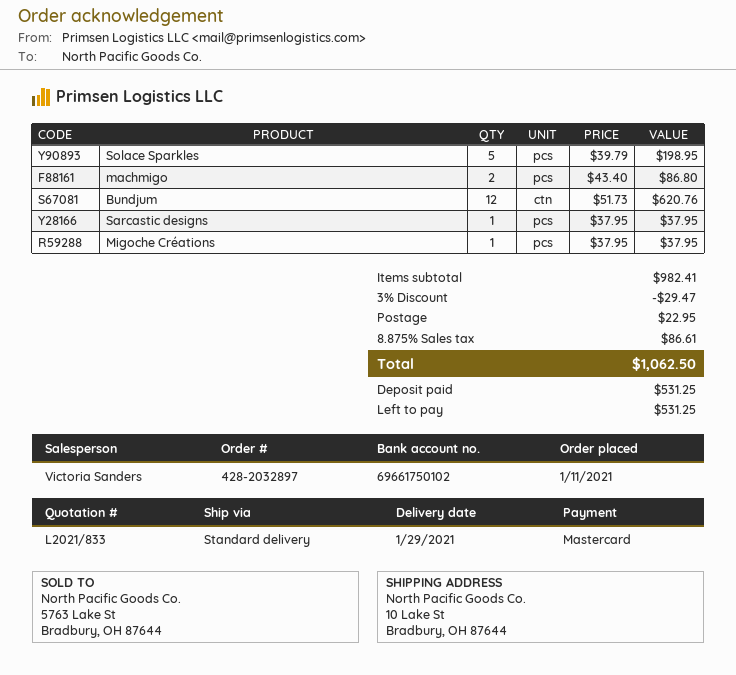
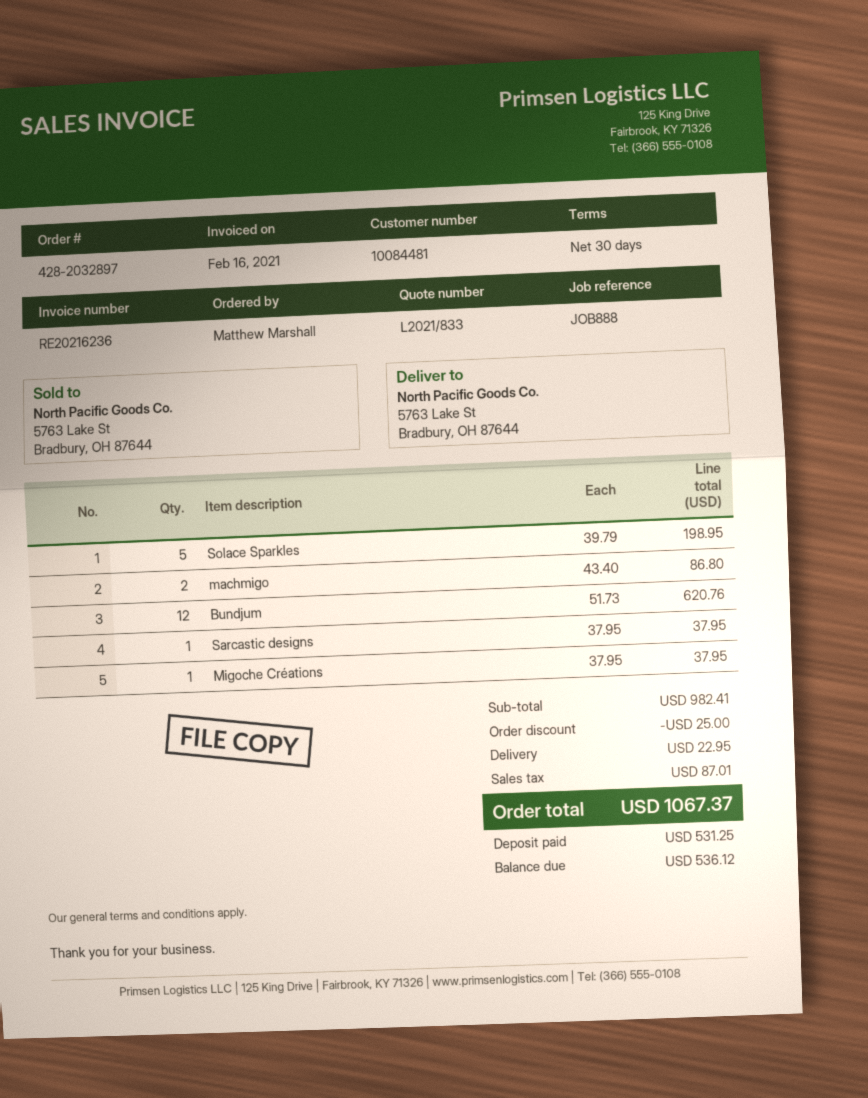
ship to: 10 Lake St, Bradbury, OH 87644 -> 5763 Lake St, Bradbury, OH 87644
discount: 29.47 -> 25.00
tax: 86.61 -> 87.01
total: 1062.50 -> 1067.37
balance: 531.25 -> 536.12

